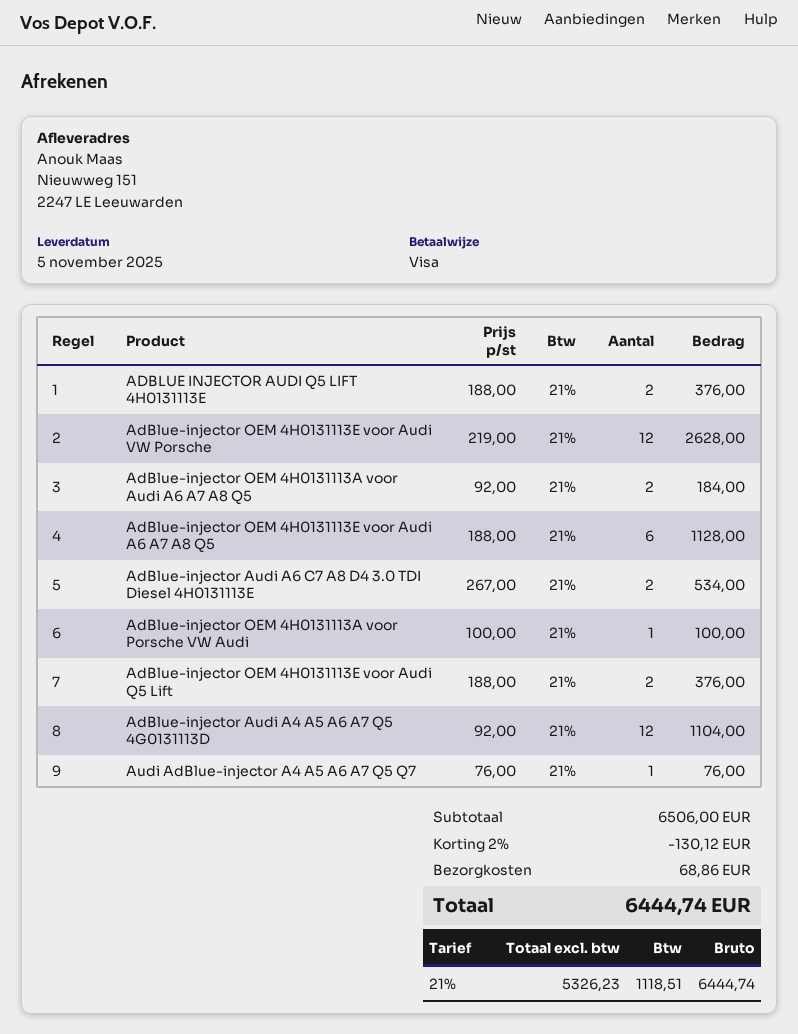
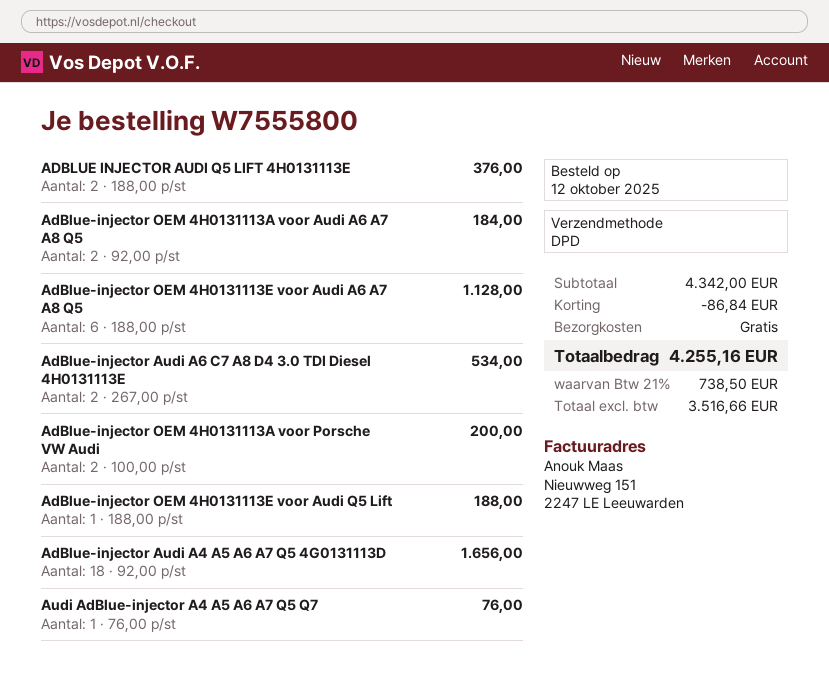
AdBlue-injector OEM 4H0131113E voor Audi VW Porsche: 12 x 219.00 = 2628.00 -> none
AdBlue-injector OEM 4H0131113A voor Porsche VW Audi: 1 x 100.00 = 100.00 -> 2 x 100.00 = 200.00
AdBlue-injector OEM 4H0131113E voor Audi Q5 Lift: 2 x 188.00 = 376.00 -> 1 x 188.00 = 188.00
AdBlue-injector Audi A4 A5 A6 A7 Q5 4G0131113D: 12 x 92.00 = 1104.00 -> 18 x 92.00 = 1656.00
subtotal: 6506.00 -> 4342.00
discount: 130.12 -> 86.84
shipping: 68.86 -> 0.00
net: 5326.23 -> 3516.66
tax: 21% = 1118.51 -> 21% = 738.50
total: 6444.74 -> 4255.16

